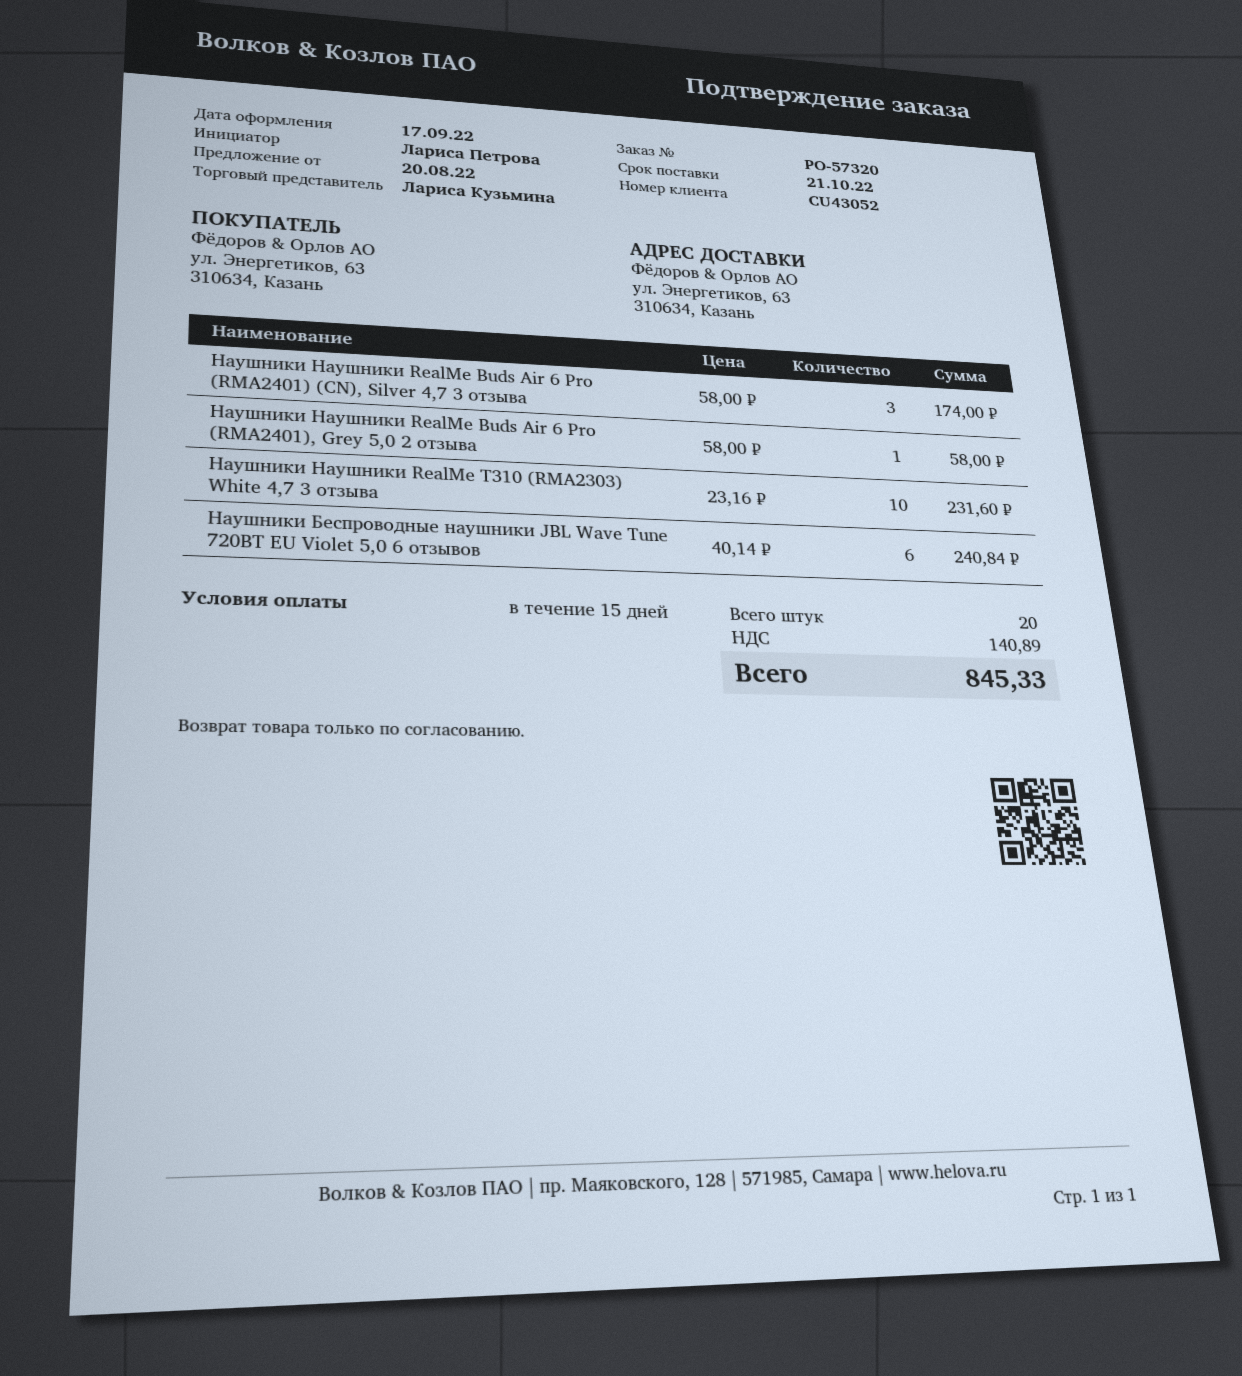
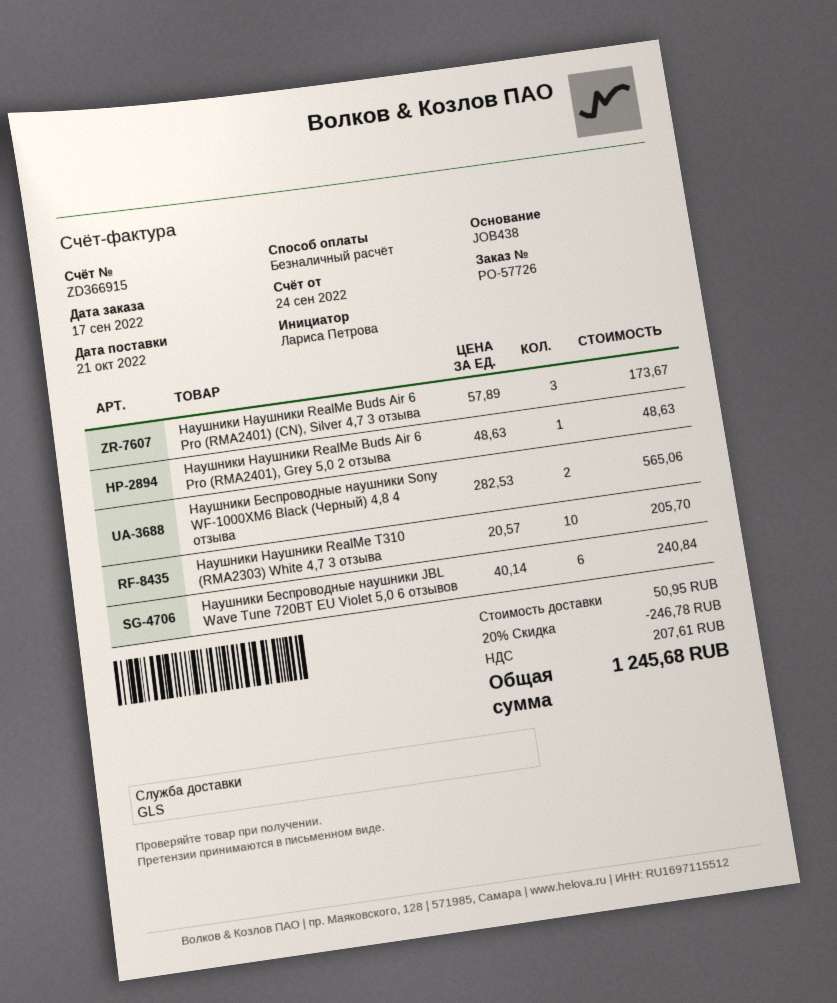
order number: PO-57320 -> PO-57726
Наушники Наушники RealMe Buds Air 6 Pro (RMA2401) (CN), Silver 4,7 3 отзыва: 3 x 58.00 = 174.00 -> 3 x 57.89 = 173.67
Наушники Наушники RealMe Buds Air 6 Pro (RMA2401), Grey 5,0 2 отзыва: 1 x 58.00 = 58.00 -> 1 x 48.63 = 48.63
Наушники Наушники RealMe T310 (RMA2303) White 4,7 3 отзыва: 10 x 23.16 = 231.60 -> 10 x 20.57 = 205.70
Наушники Беспроводные наушники Sony WF-1000XM6 Black (Черный) 4,8 4 отзыва: none -> 2 x 282.53 = 565.06
discount: none -> 20% = 246.78
shipping: none -> 50.95
tax: 140.89 -> 207.61
total: 845.33 -> 1245.68

